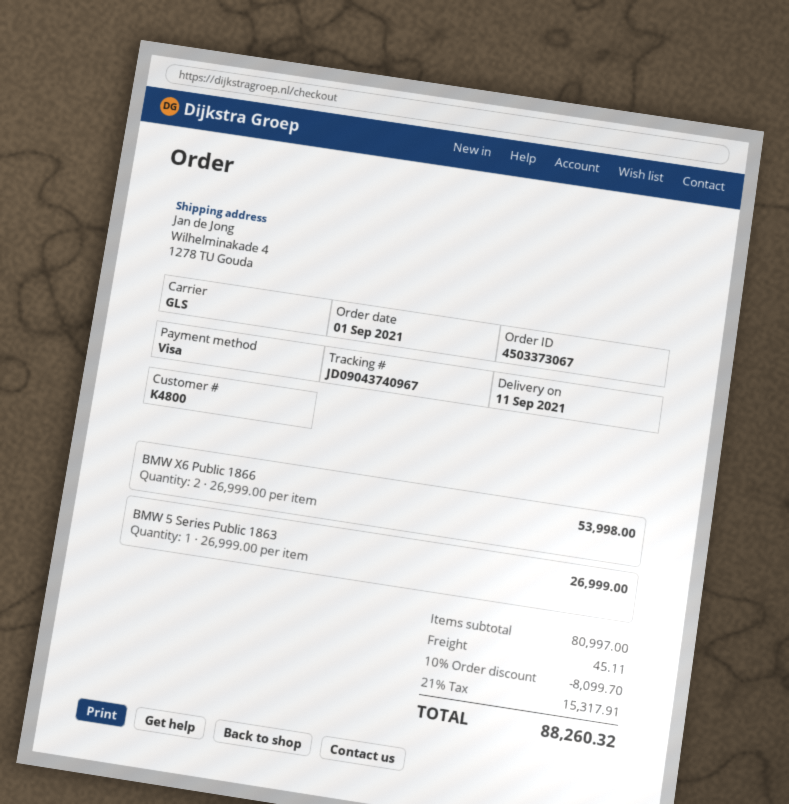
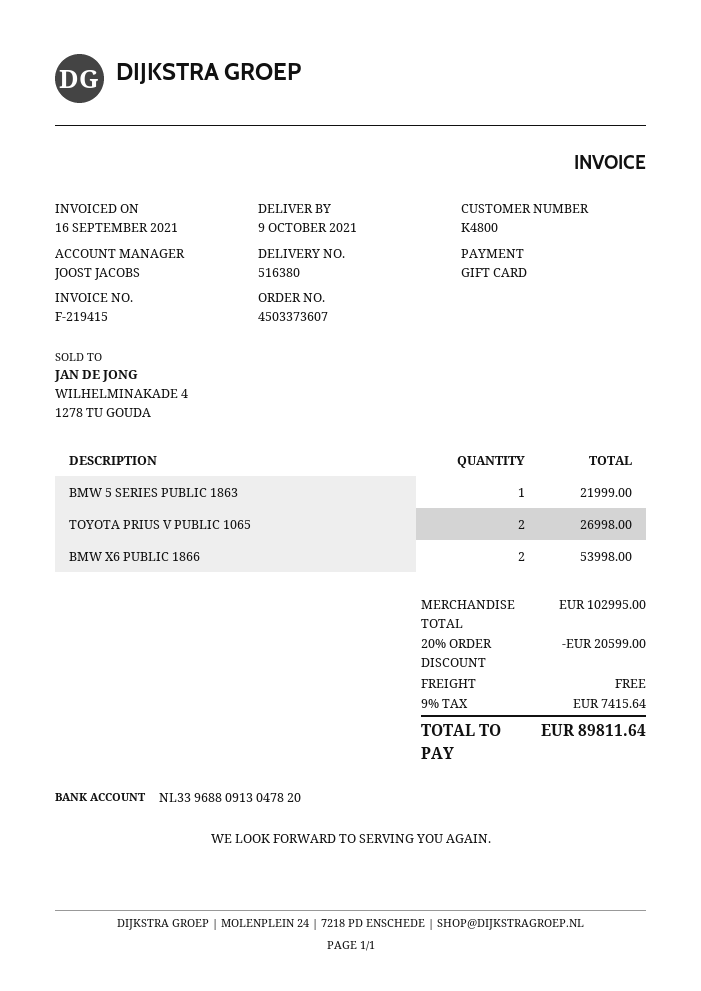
order number: 4503373067 -> 4503373607
delivery date: 2021-09-11 -> 2021-10-09
payment method: Visa -> gift card
BMW 5 Series Public 1863: 1 for 26999.00 -> 1 for 21999.00
TOYOTA PRIUS V PUBLIC 1065: none -> 2 for 26998.00
subtotal: 80997.00 -> 102995.00
discount: 10% = 8099.70 -> 20% = 20599.00
shipping: 45.11 -> 0.00
tax: 21% = 15317.91 -> 9% = 7415.64
total: 88260.32 -> 89811.64

